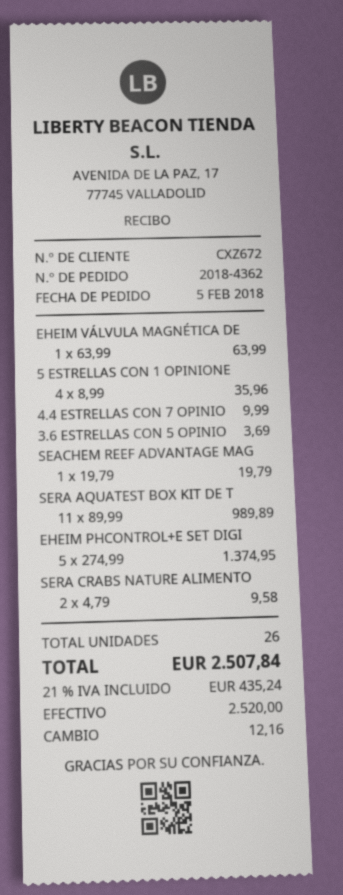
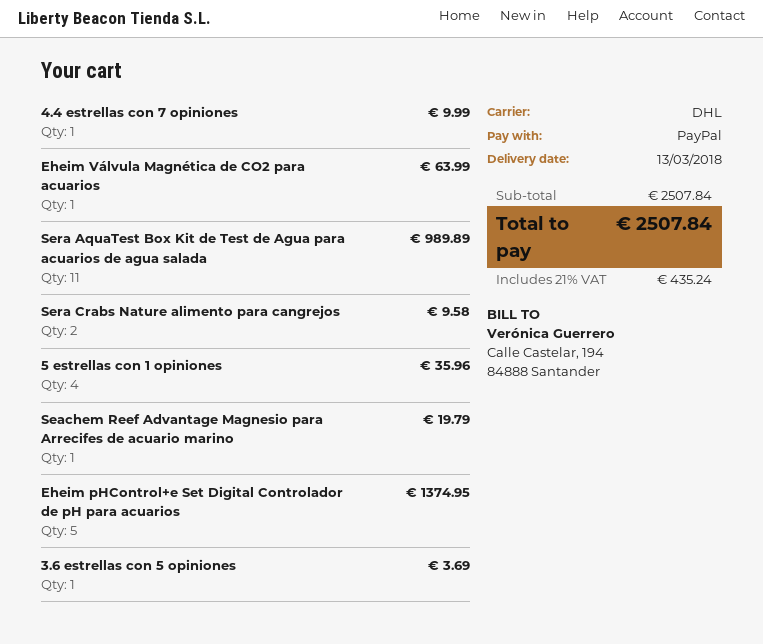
payment method: cash -> PayPal

